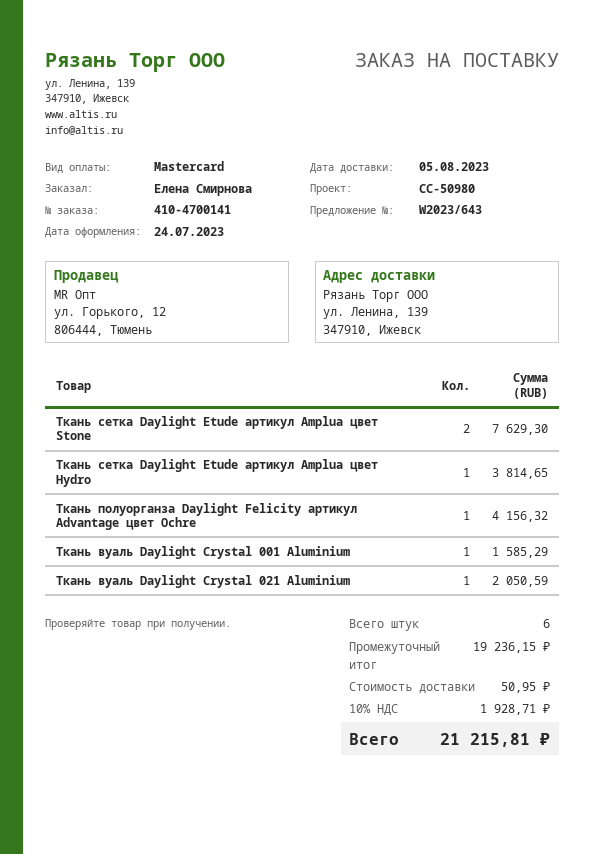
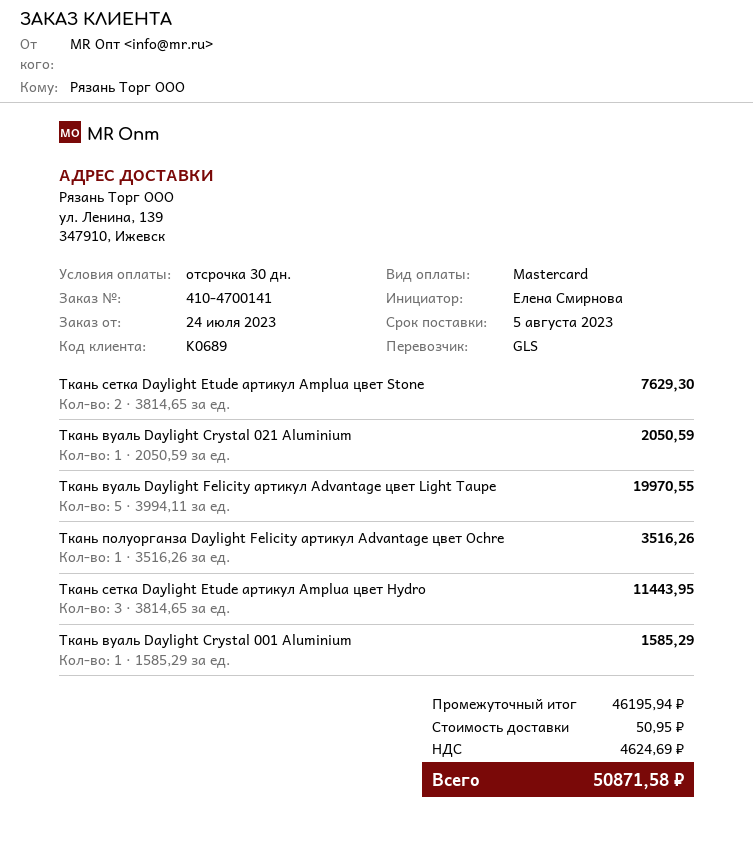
Ткань сетка Daylight Etude артикул Amplua цвет Hydro: 1 for 3814.65 -> 3 for 11443.95
Ткань полуорганза Daylight Felicity артикул Advantage цвет Ochre: 1 for 4156.32 -> 1 for 3516.26
Ткань вуаль Daylight Felicity артикул Advantage цвет Light Taupe: none -> 5 for 19970.55
subtotal: 19236.15 -> 46195.94
tax: 1928.71 -> 4624.69
total: 21215.81 -> 50871.58

